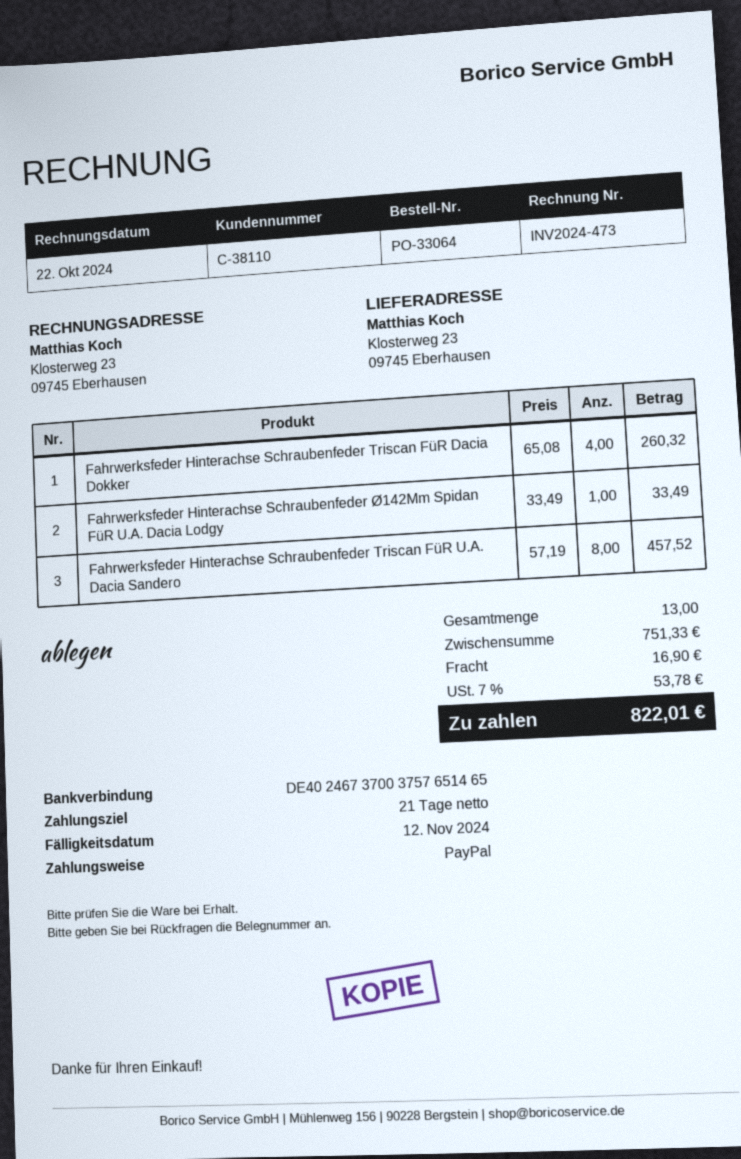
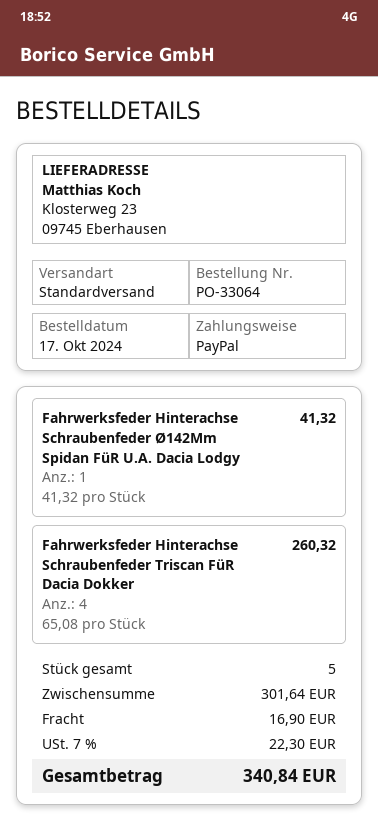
Fahrwerksfeder Hinterachse Schraubenfeder Ø142Mm Spidan FüR U.A. Dacia Lodgy: 1 x 33.49 = 33.49 -> 1 x 41.32 = 41.32
Fahrwerksfeder Hinterachse Schraubenfeder Triscan FüR U.A. Dacia Sandero: 8 x 57.19 = 457.52 -> none
total quantity: 13 -> 5
subtotal: 751.33 -> 301.64
tax: 7% = 53.78 -> 7% = 22.30
total: 822.01 -> 340.84

